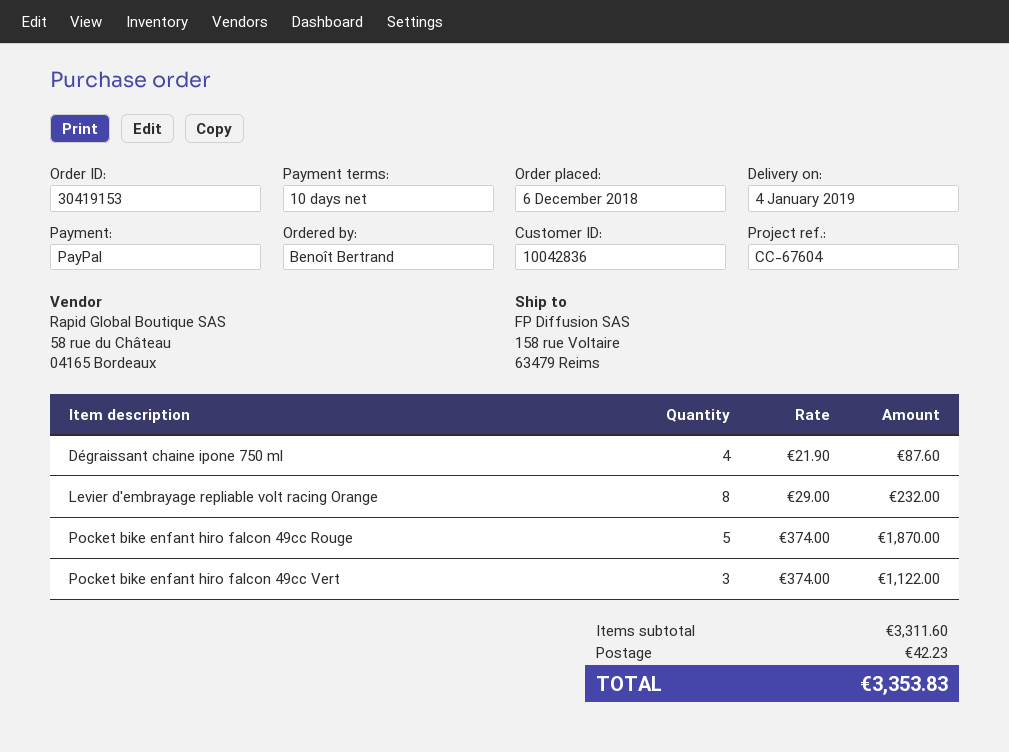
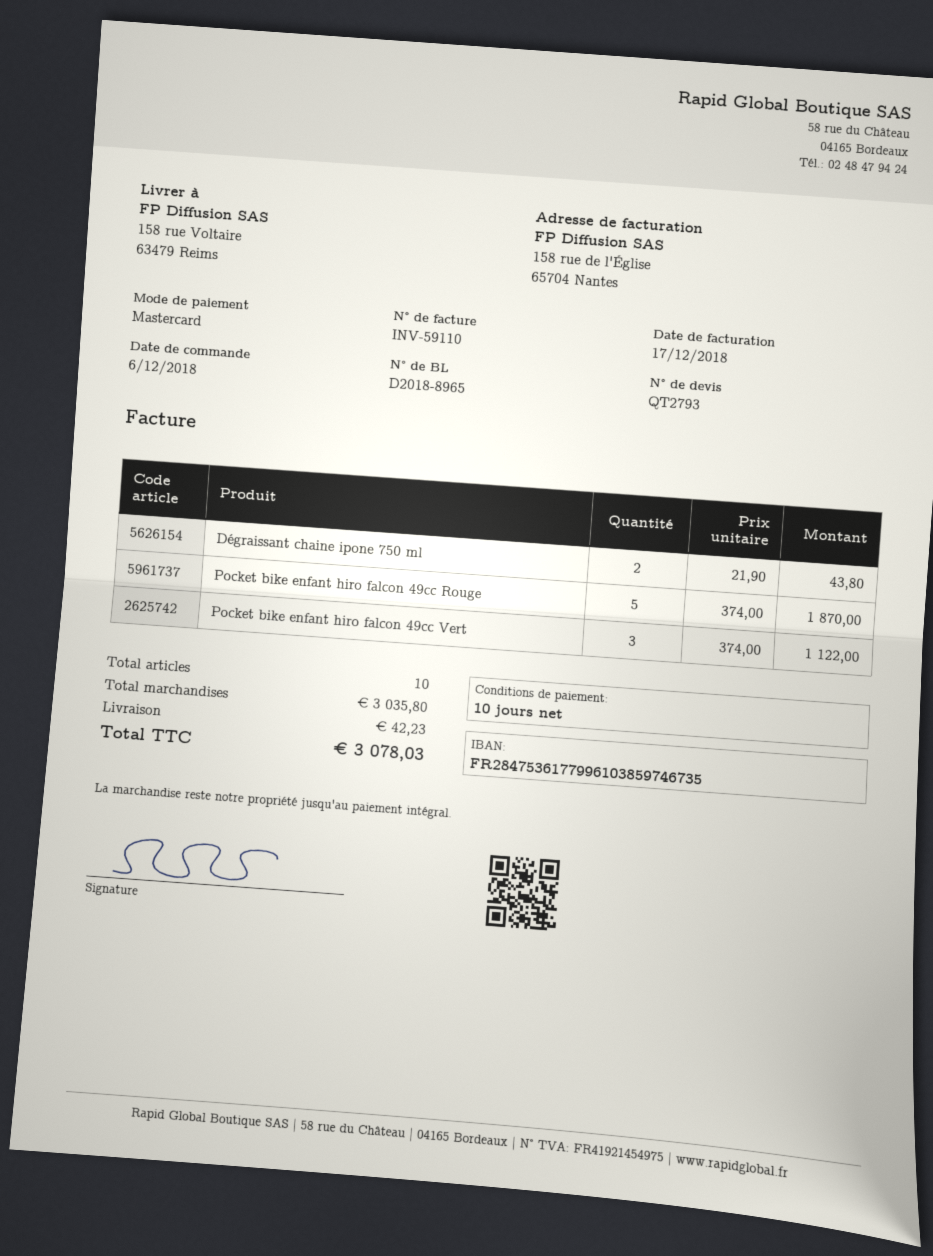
payment method: PayPal -> Mastercard
Dégraissant chaine ipone 750 ml: 4 x 21.90 = 87.60 -> 2 x 21.90 = 43.80
Levier d'embrayage repliable volt racing Orange: 8 x 29.00 = 232.00 -> none
subtotal: 3311.60 -> 3035.80
total: 3353.83 -> 3078.03

